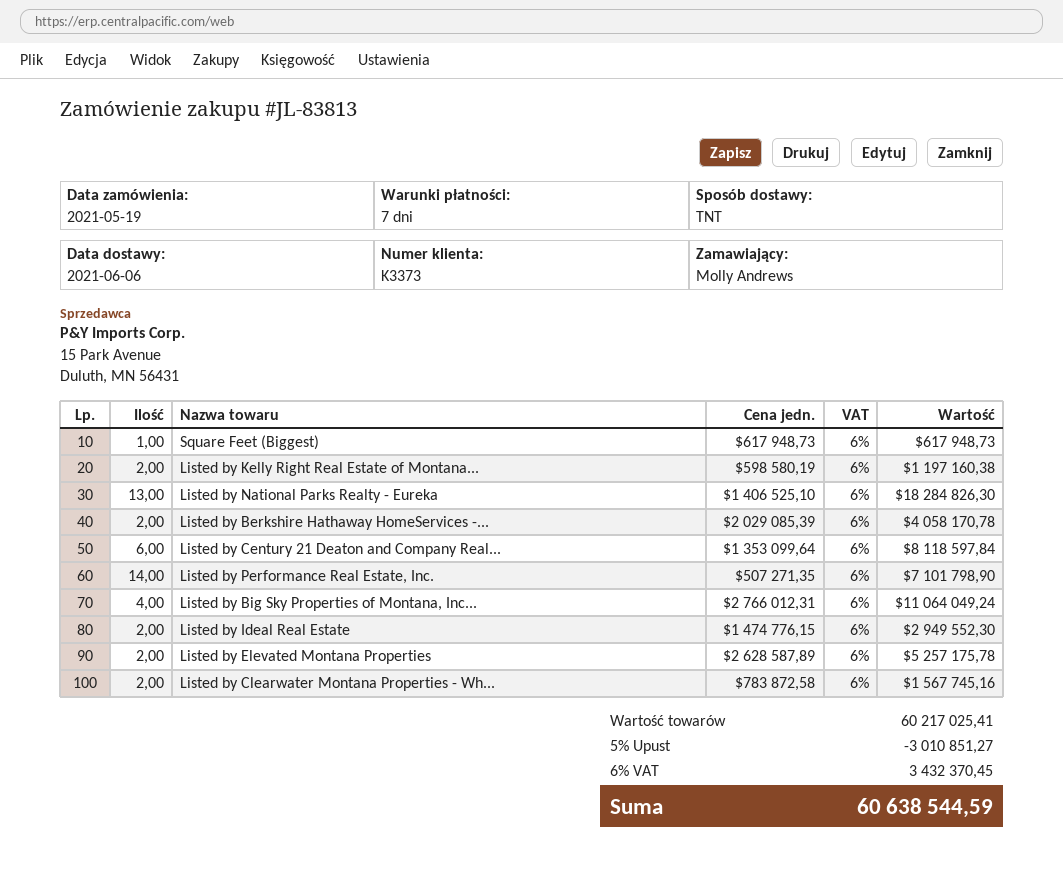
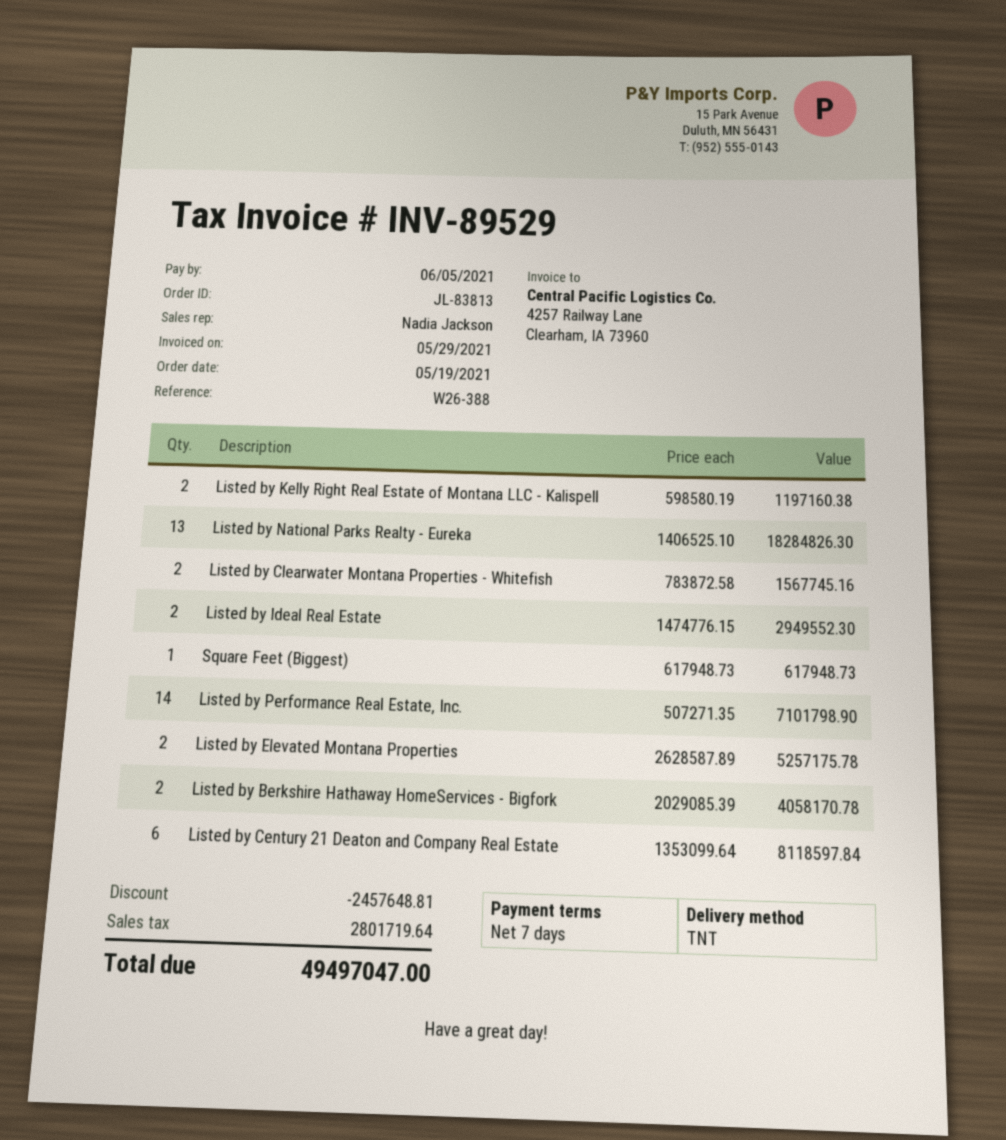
Listed by Big Sky Properties of Montana, Inc...: 4 x 2766012.31 = 11064049.24 -> none
discount: 3010851.27 -> 2457648.81
tax: 3432370.45 -> 2801719.64
total: 60638544.59 -> 49497047.00

